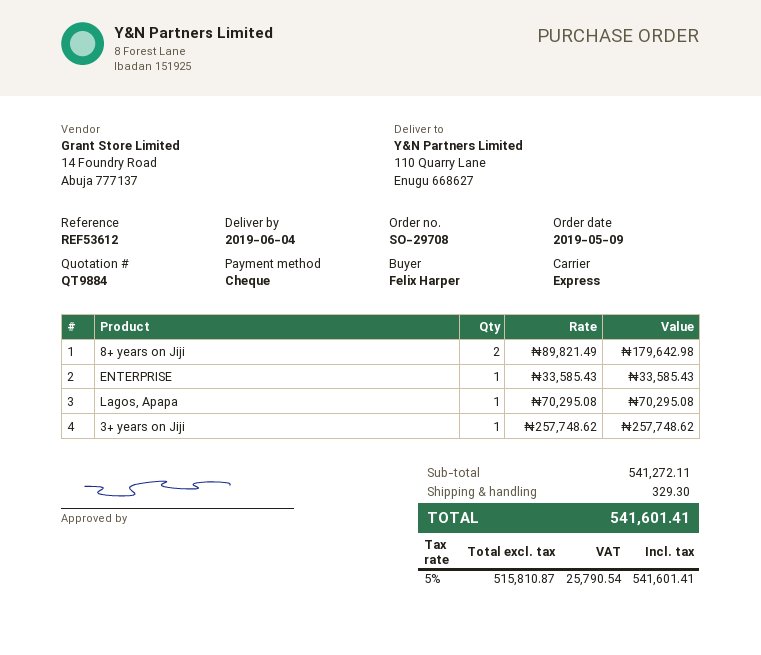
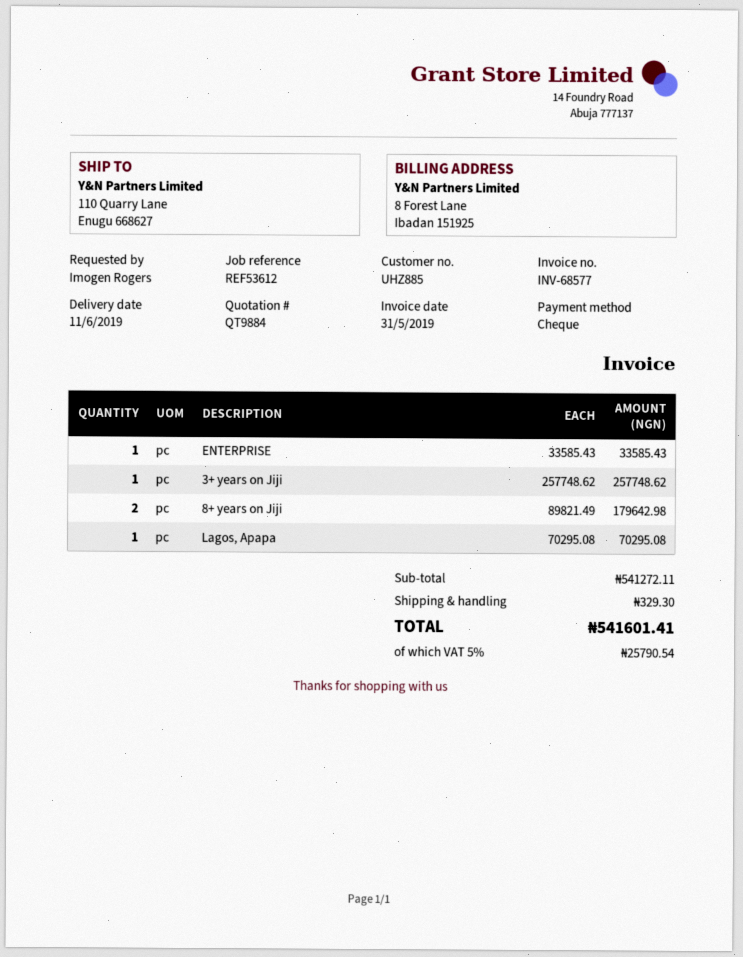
delivery date: 2019-06-04 -> 2019-06-11
ordered by: Felix Harper -> Imogen Rogers

